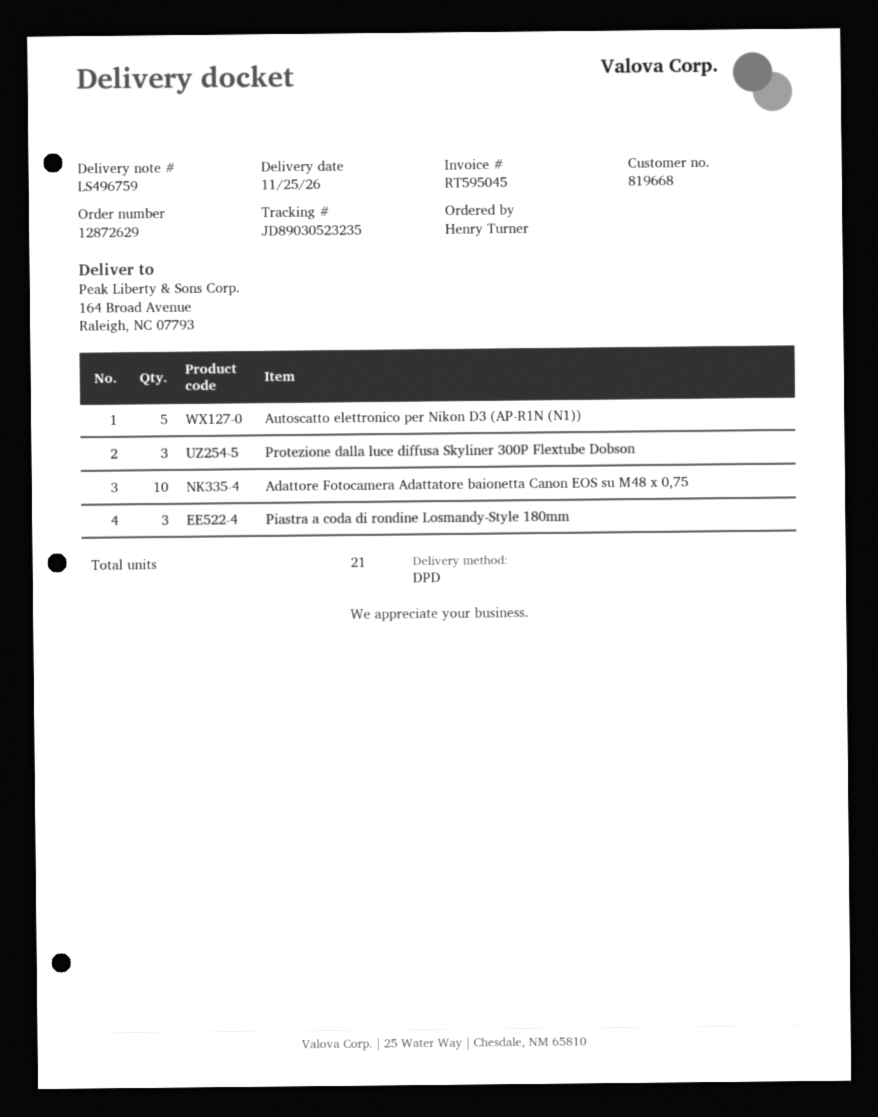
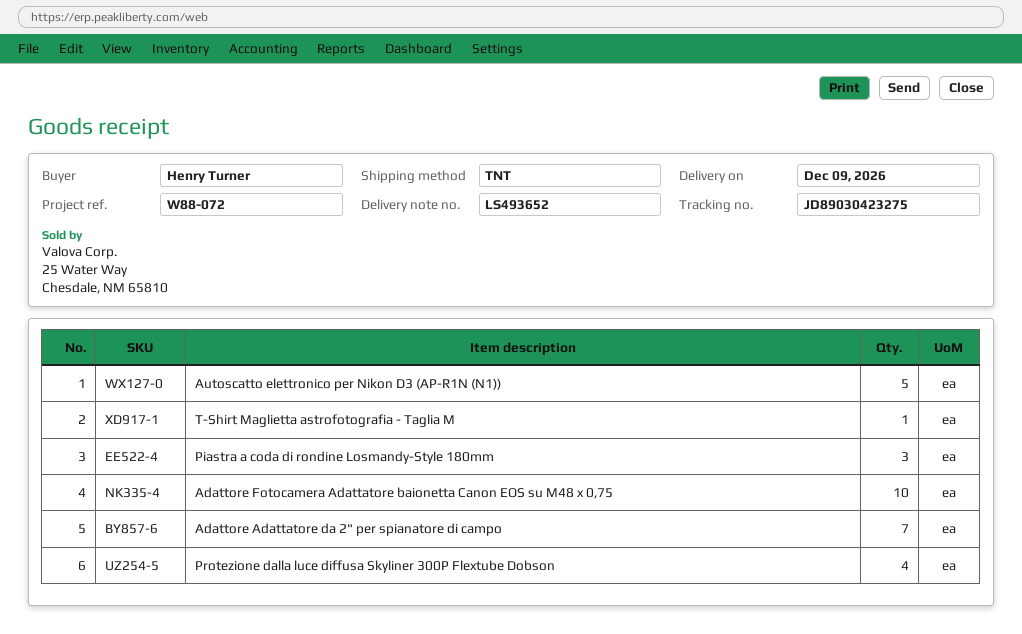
delivery note number: LS496759 -> LS493652
delivery date: 2026-11-25 -> 2026-12-09
shipping method: DPD -> TNT
tracking number: JD89030523235 -> JD89030423275
Protezione dalla luce diffusa Skyliner 300P Flextube Dobson: 3 -> 4
T-Shirt Maglietta astrofotografia - Taglia M: none -> 1
Adattore Adattatore da 2" per spianatore di campo: none -> 7

